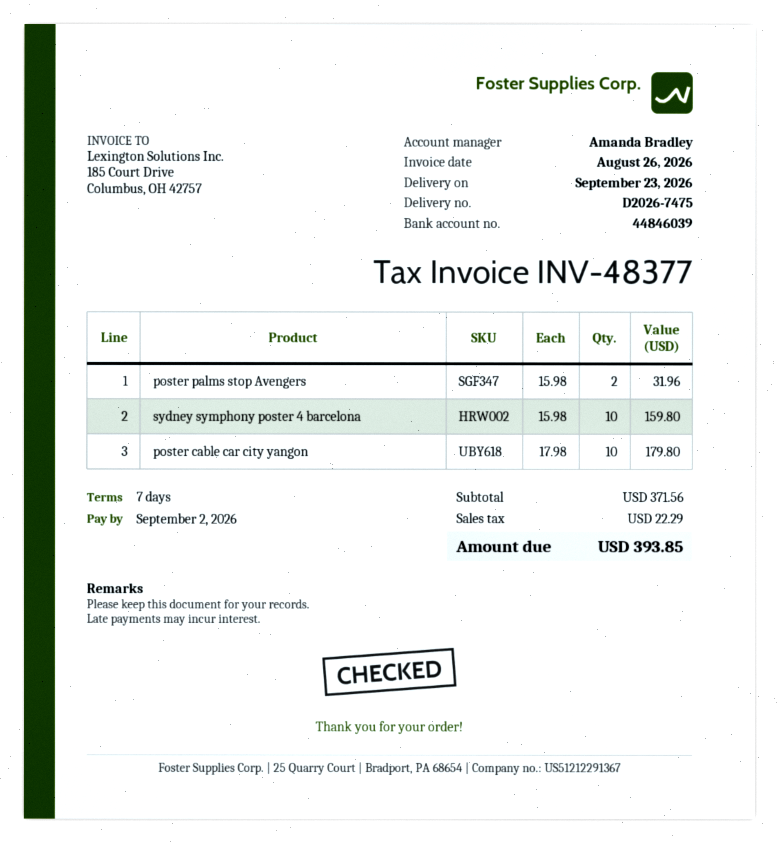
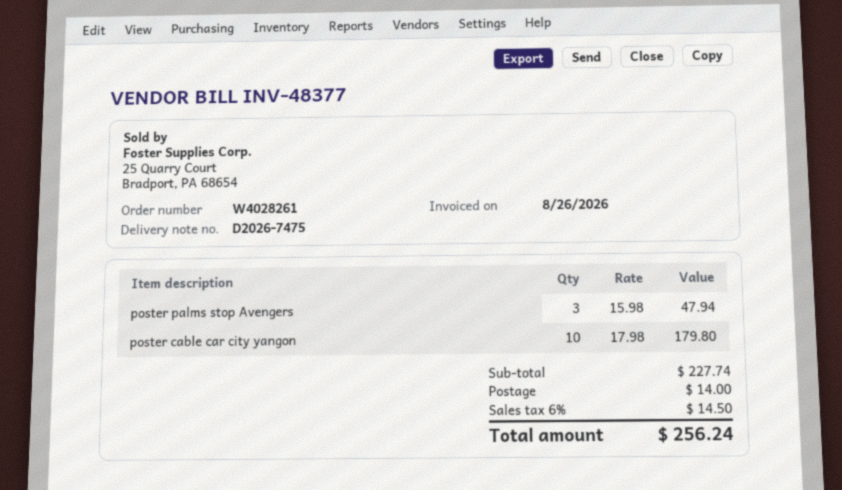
poster palms stop Avengers: 2 x 15.98 = 31.96 -> 3 x 15.98 = 47.94
sydney symphony poster 4 barcelona: 10 x 15.98 = 159.80 -> none
subtotal: 371.56 -> 227.74
shipping: none -> 14.00
tax: 22.29 -> 14.50
total: 393.85 -> 256.24

